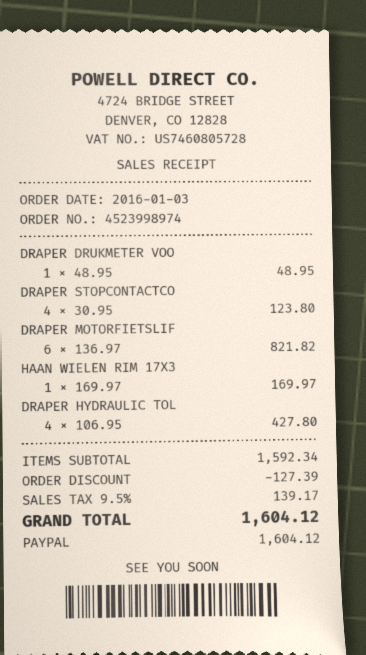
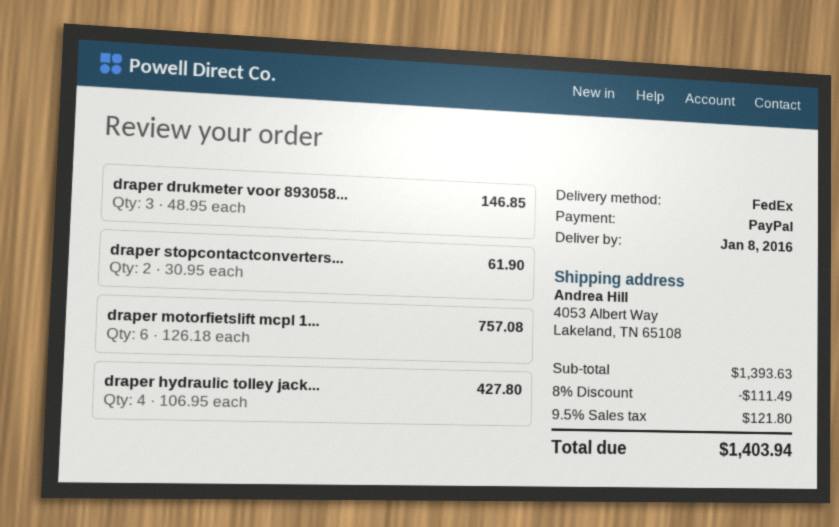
DRAPER DRUKMETER VOO: 1 x 48.95 = 48.95 -> 3 x 48.95 = 146.85
DRAPER STOPCONTACTCO: 4 x 30.95 = 123.80 -> 2 x 30.95 = 61.90
DRAPER MOTORFIETSLIF: 6 x 136.97 = 821.82 -> 6 x 126.18 = 757.08
HAAN WIELEN RIM 17X3: 1 x 169.97 = 169.97 -> none
subtotal: 1592.34 -> 1393.63
discount: 127.39 -> 111.49
tax: 9.5% = 139.17 -> 9.5% = 121.80
total: 1604.12 -> 1403.94

